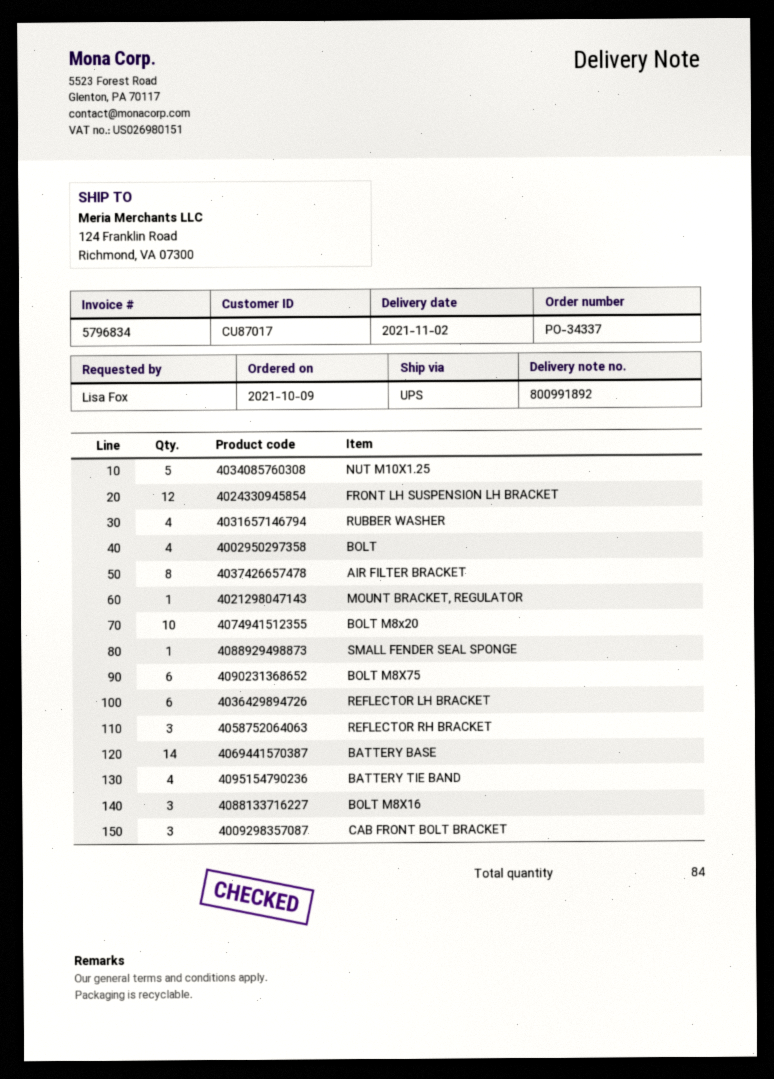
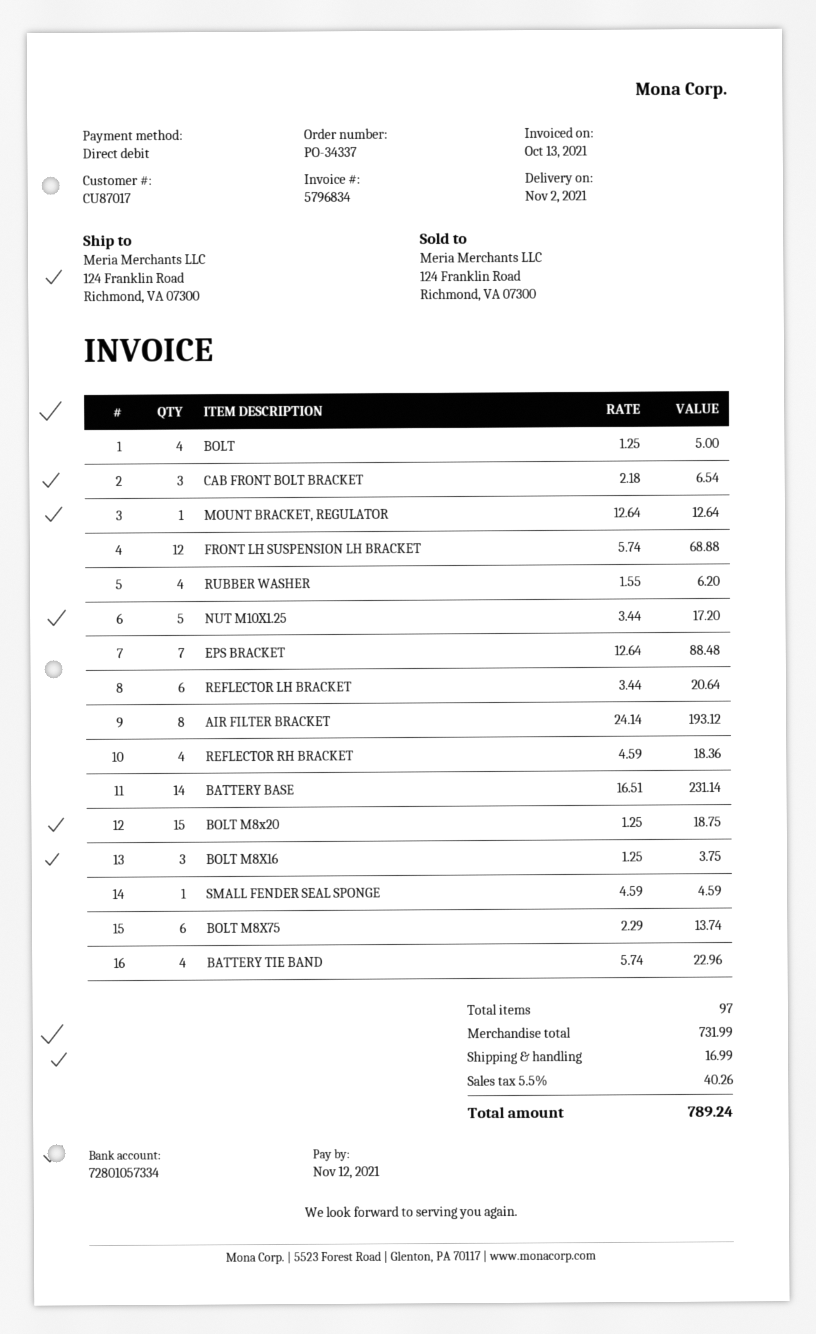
BOLT M8x20: 10 -> 15
REFLECTOR RH BRACKET: 3 -> 4
EPS BRACKET: none -> 7
total quantity: 84 -> 97

